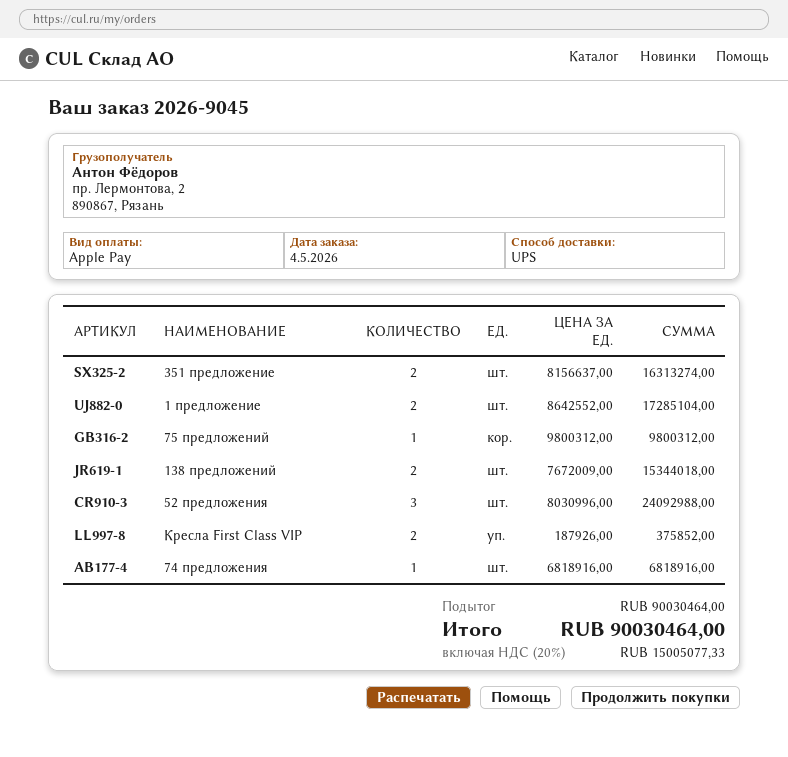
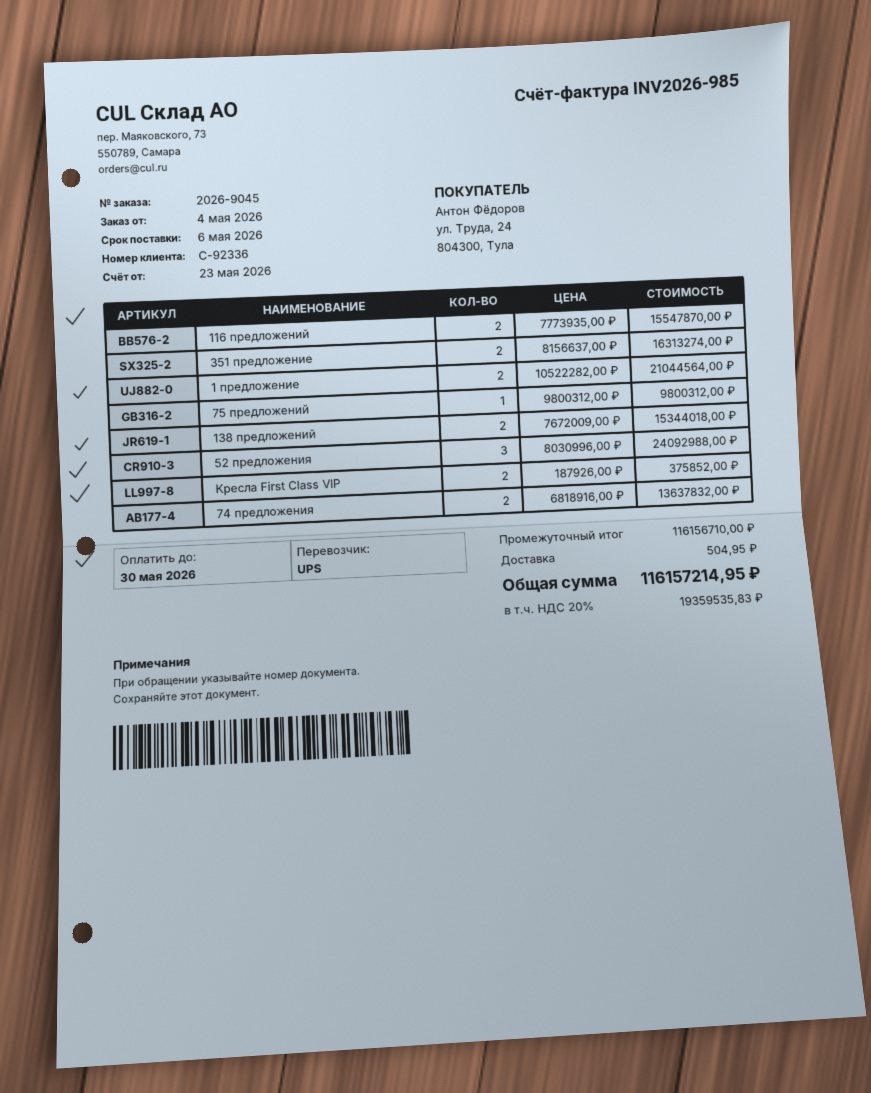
1 предложение: 2 x 8642552.00 = 17285104.00 -> 2 x 10522282.00 = 21044564.00
74 предложения: 1 x 6818916.00 = 6818916.00 -> 2 x 6818916.00 = 13637832.00
116 предложений: none -> 2 x 7773935.00 = 15547870.00
subtotal: 90030464.00 -> 116156710.00
shipping: none -> 504.95
tax: 20% = 15005077.33 -> 20% = 19359535.83
total: 90030464.00 -> 116157214.95

